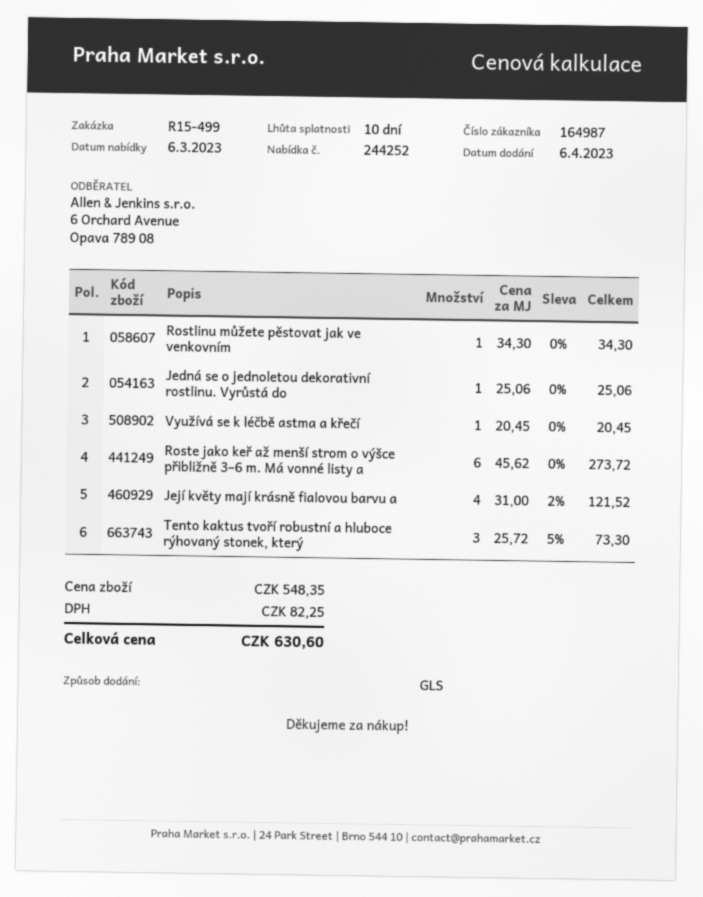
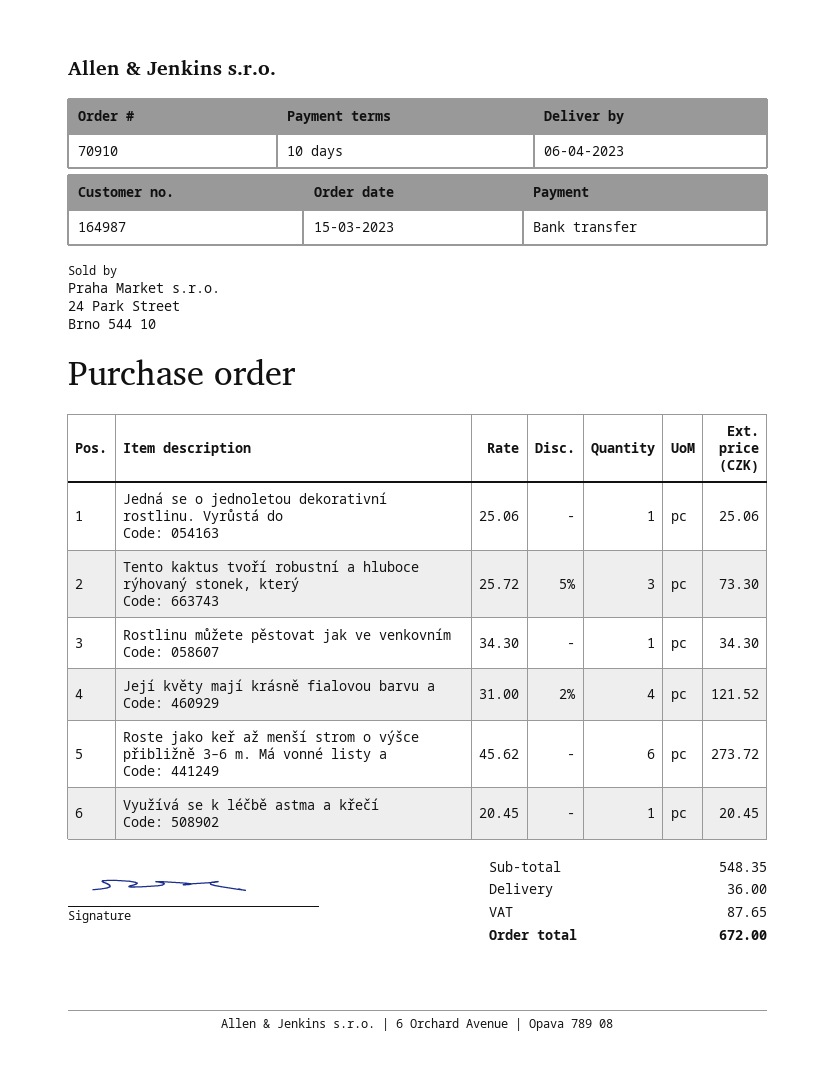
shipping: none -> 36.00
tax: 82.25 -> 87.65
total: 630.60 -> 672.00

